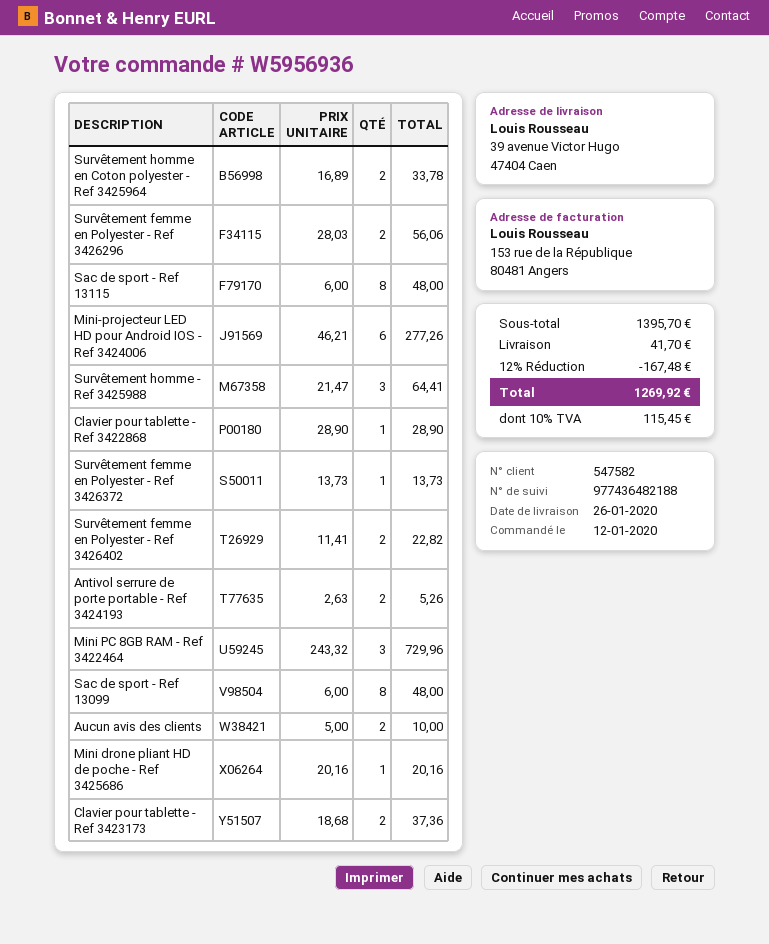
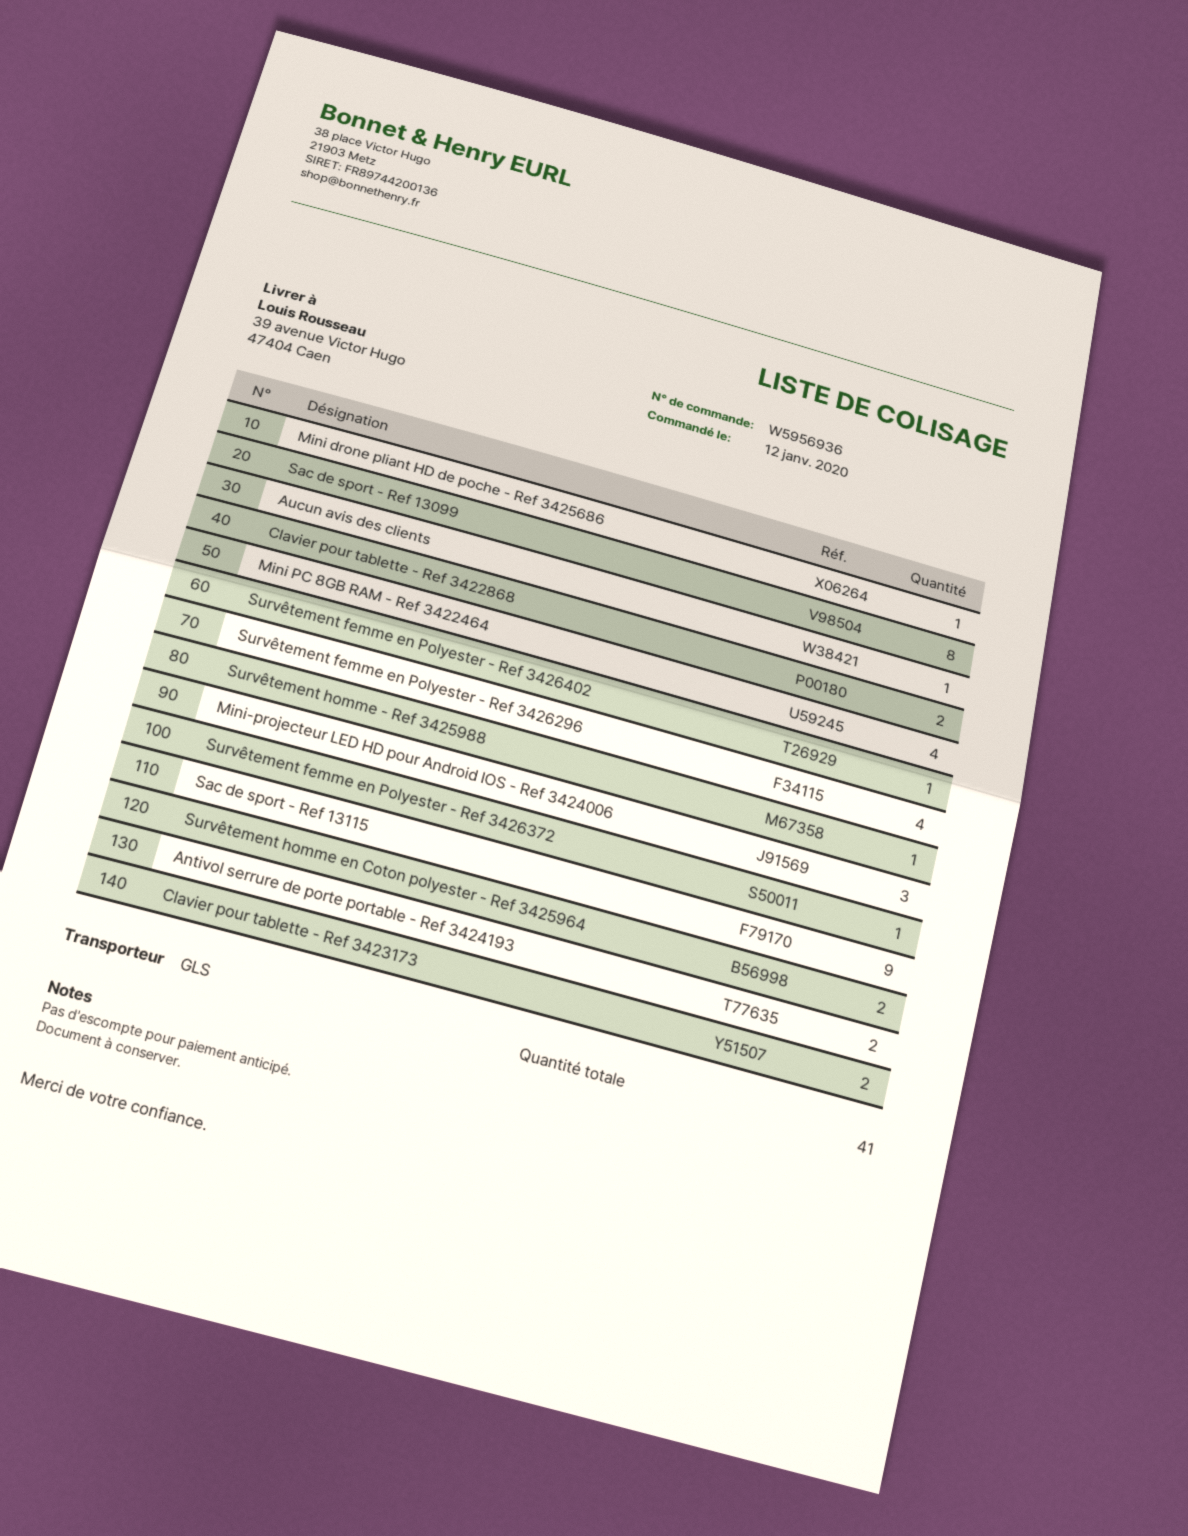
Survêtement femme en Polyester - Ref 3426296: 2 -> 4
Sac de sport - Ref 13115: 8 -> 9
Mini-projecteur LED HD pour Android IOS - Ref 3424006: 6 -> 3
Survêtement homme - Ref 3425988: 3 -> 1
Clavier pour tablette - Ref 3422868: 1 -> 2
Survêtement femme en Polyester - Ref 3426402: 2 -> 1
Mini PC 8GB RAM - Ref 3422464: 3 -> 4
Aucun avis des clients: 2 -> 1

